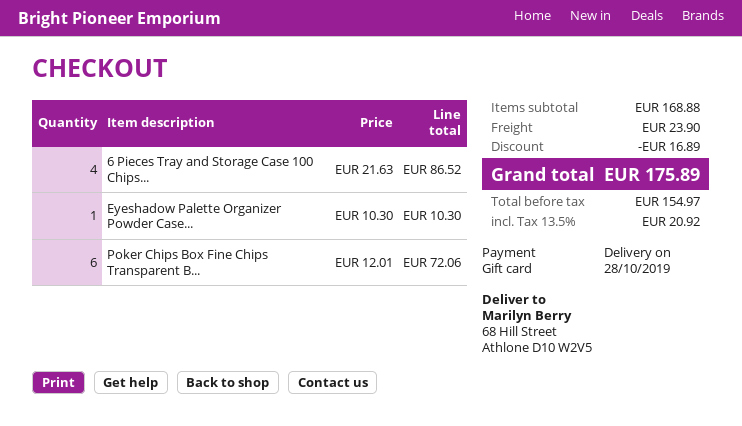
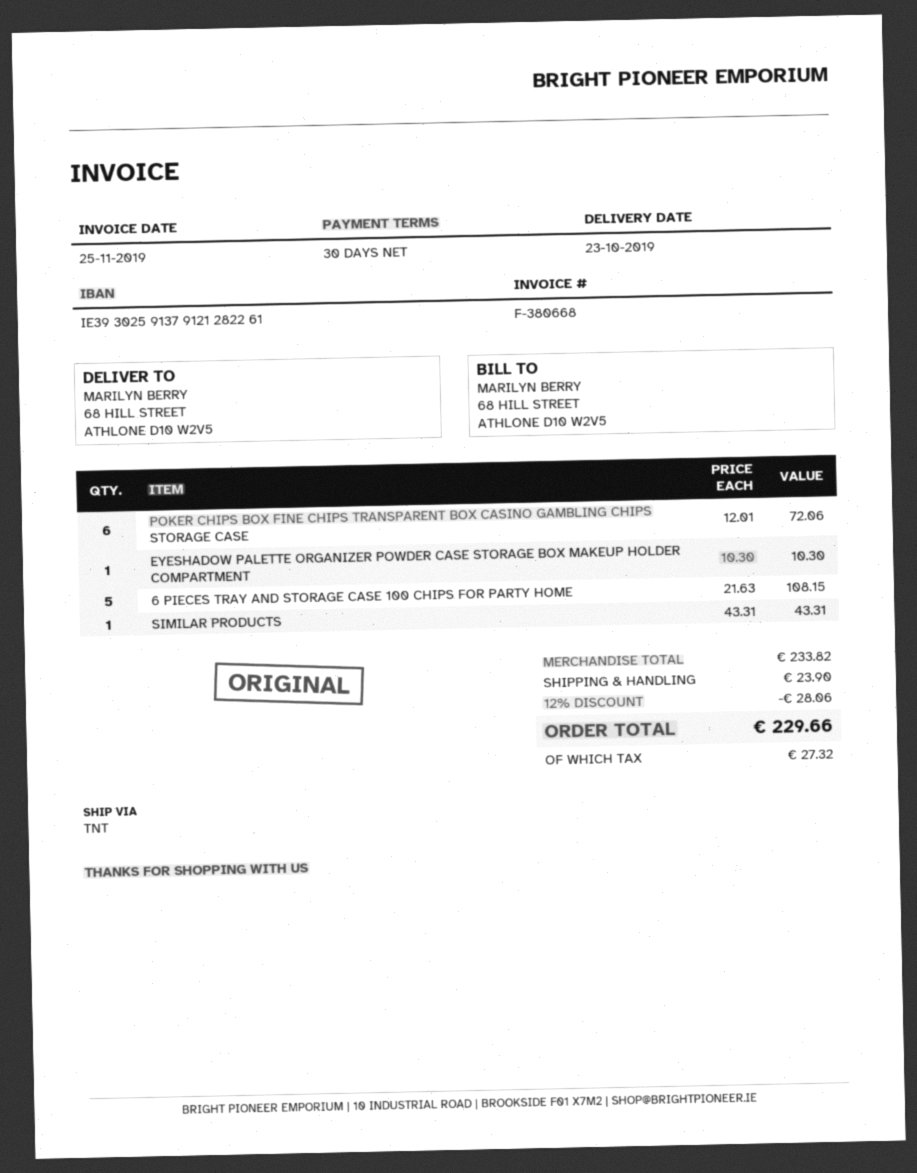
delivery date: 2019-10-28 -> 2019-10-23
6 Pieces Tray and Storage Case 100 Chips...: 4 x 21.63 = 86.52 -> 5 x 21.63 = 108.15
SIMILAR PRODUCTS: none -> 1 x 43.31 = 43.31
subtotal: 168.88 -> 233.82
discount: 16.89 -> 28.06
tax: 20.92 -> 27.32
total: 175.89 -> 229.66

